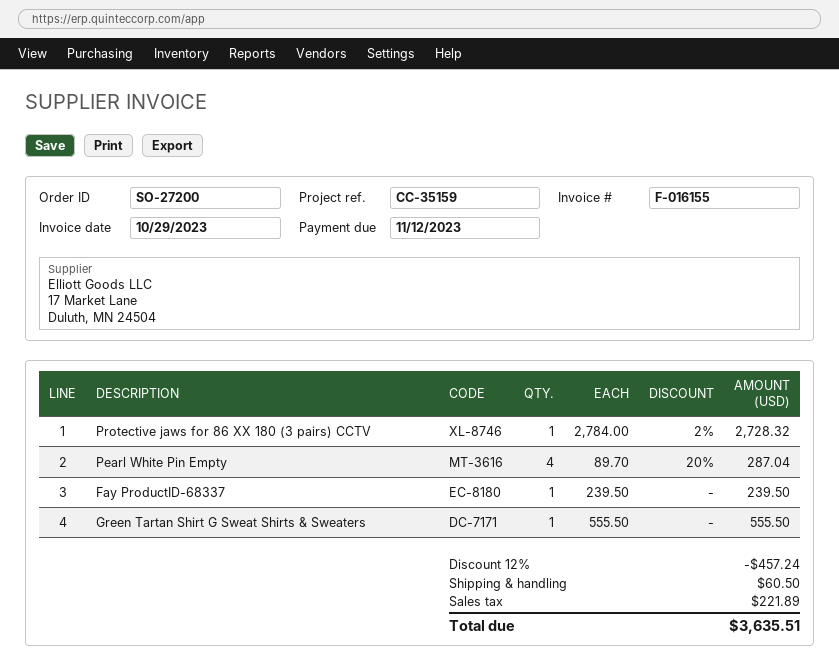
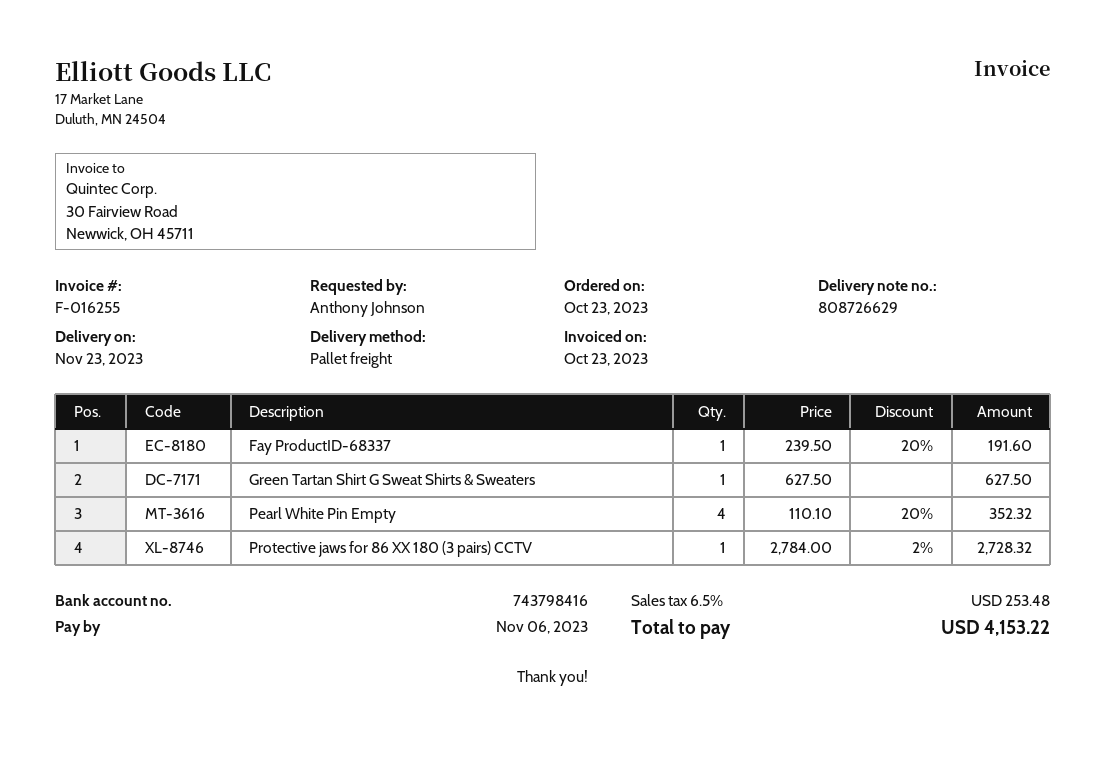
invoice number: F-016155 -> F-016255
invoice date: 2023-10-29 -> 2023-10-23
due date: 2023-11-12 -> 2023-11-06
Pearl White Pin Empty: 4 x 89.70 - 20% = 287.04 -> 4 x 110.10 - 20% = 352.32
Fay ProductID-68337: 1 x 239.50 = 239.50 -> 1 x 239.50 - 20% = 191.60
Green Tartan Shirt G Sweat Shirts & Sweaters: 1 x 555.50 = 555.50 -> 1 x 627.50 = 627.50
discount: 12% = 457.24 -> none
shipping: 60.50 -> none
tax: 221.89 -> 253.48
total: 3635.51 -> 4153.22

